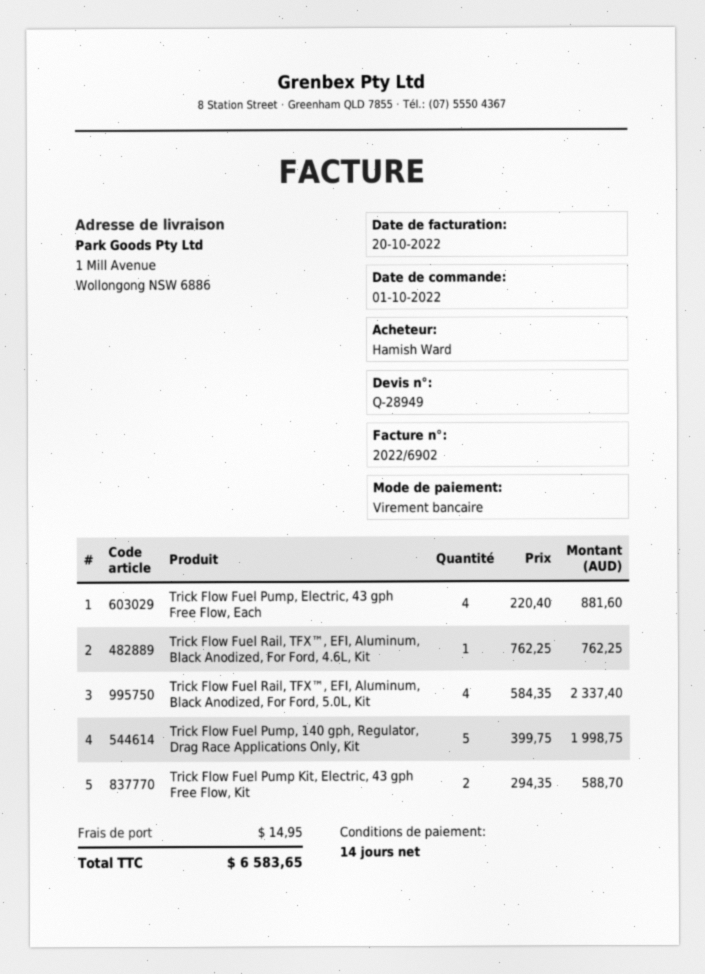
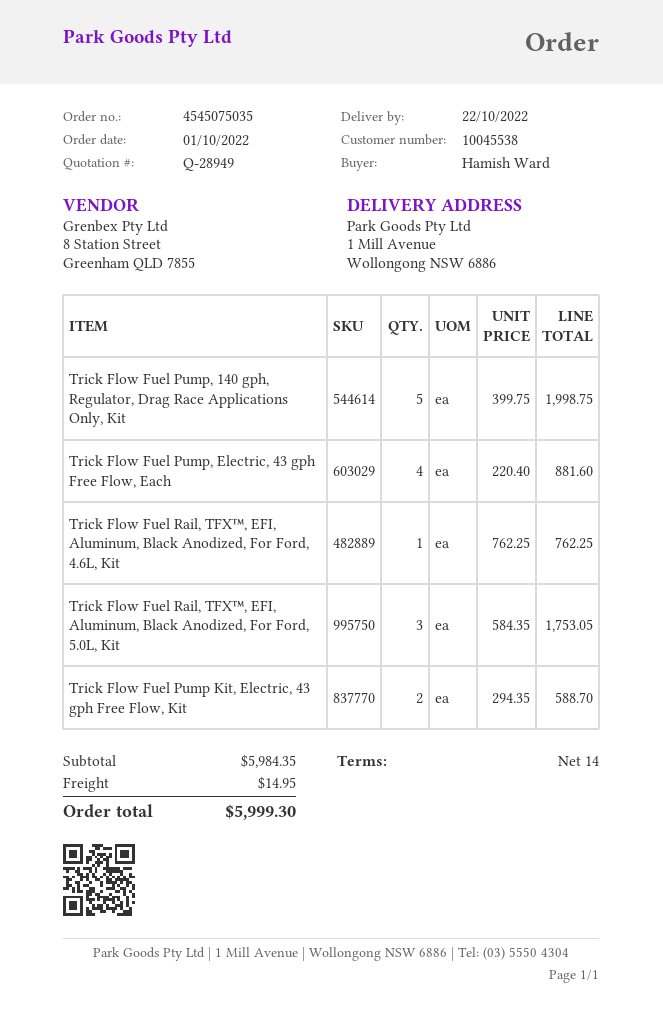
Trick Flow Fuel Rail, TFX™, EFI, Aluminum, Black Anodized, For Ford, 5.0L, Kit: 4 x 584.35 = 2337.40 -> 3 x 584.35 = 1753.05
total: 6583.65 -> 5999.30

